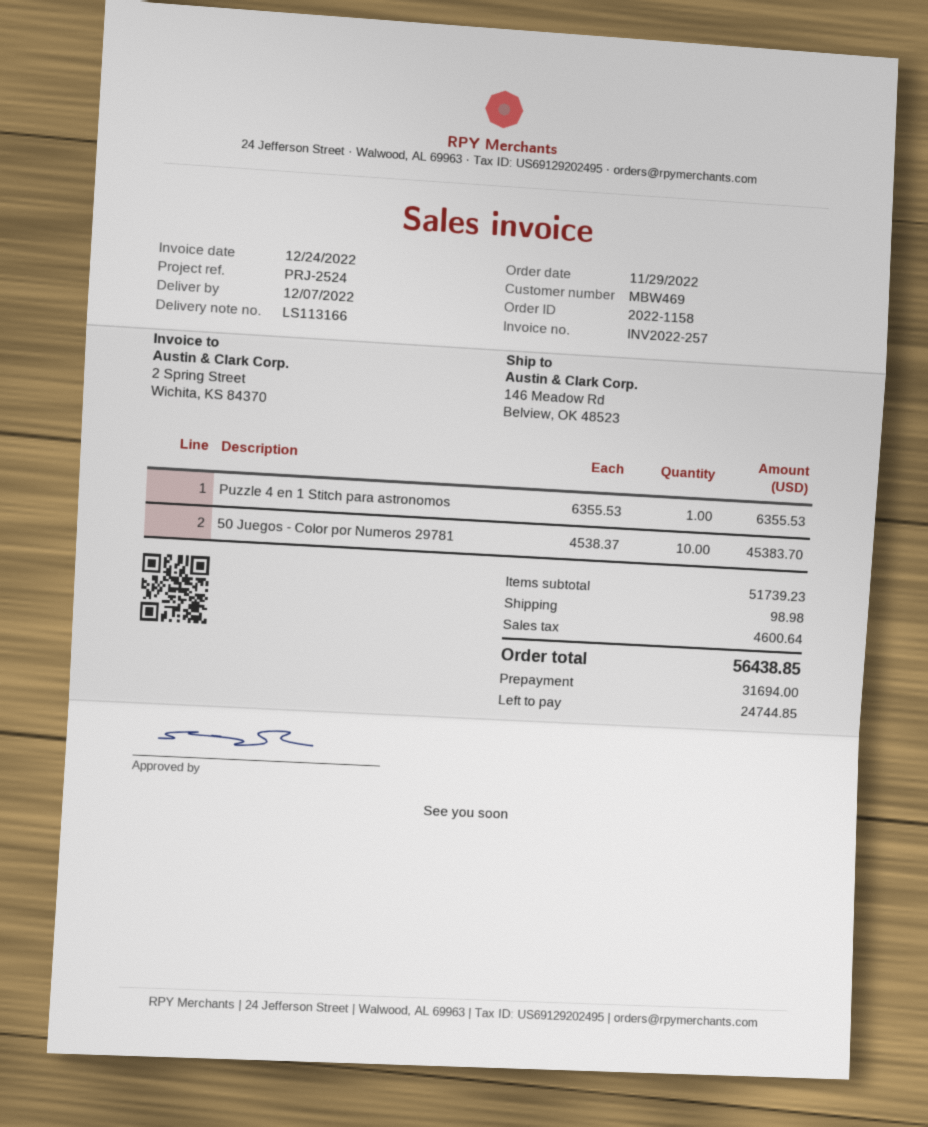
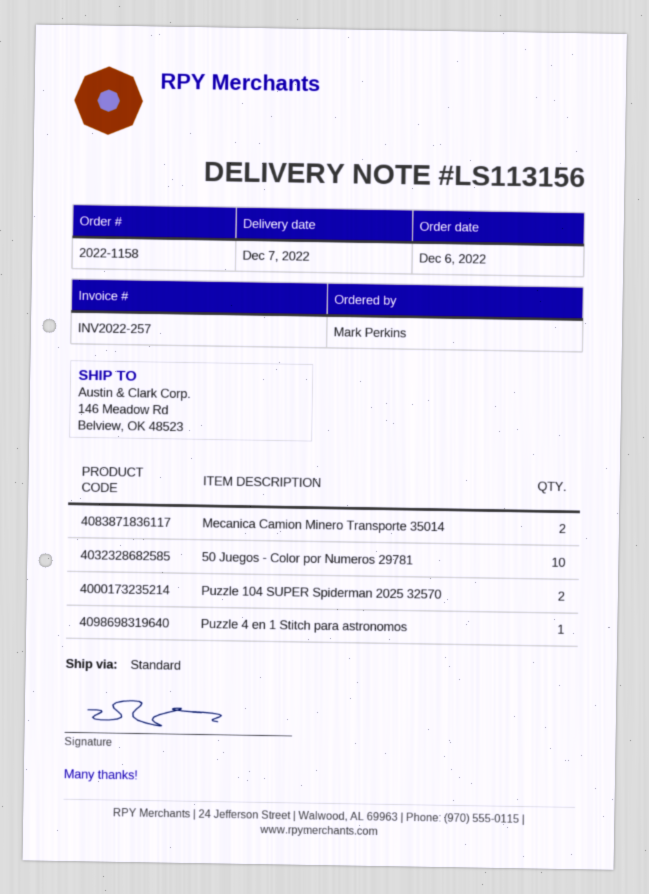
order date: 2022-11-29 -> 2022-12-06
delivery note number: LS113166 -> LS113156
Mecanica Camion Minero Transporte 35014: none -> 2
Puzzle 104 SUPER Spiderman 2025 32570: none -> 2

